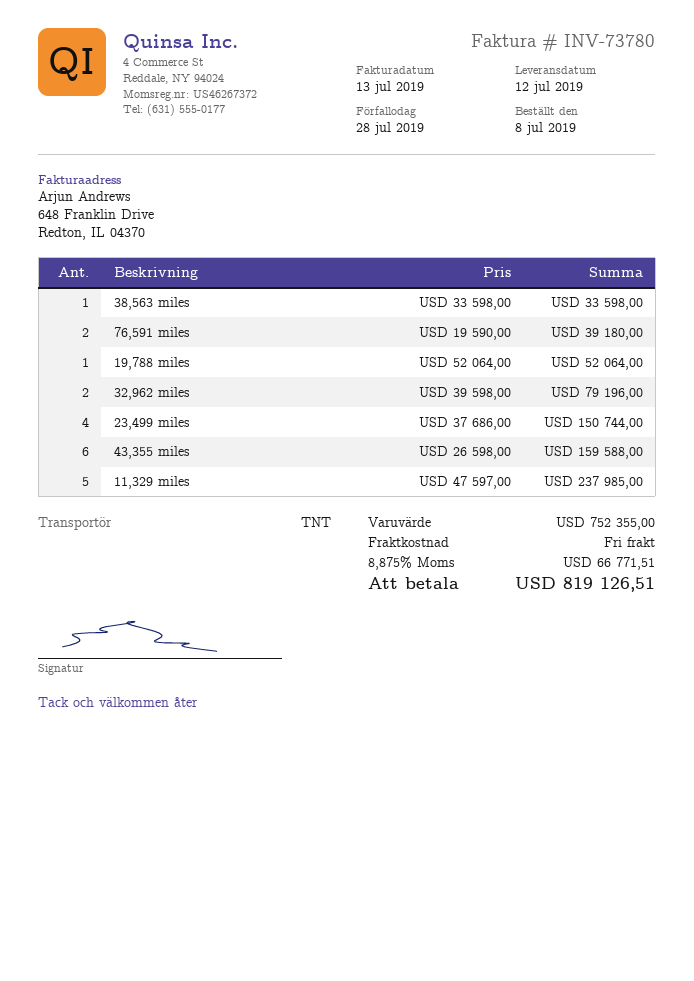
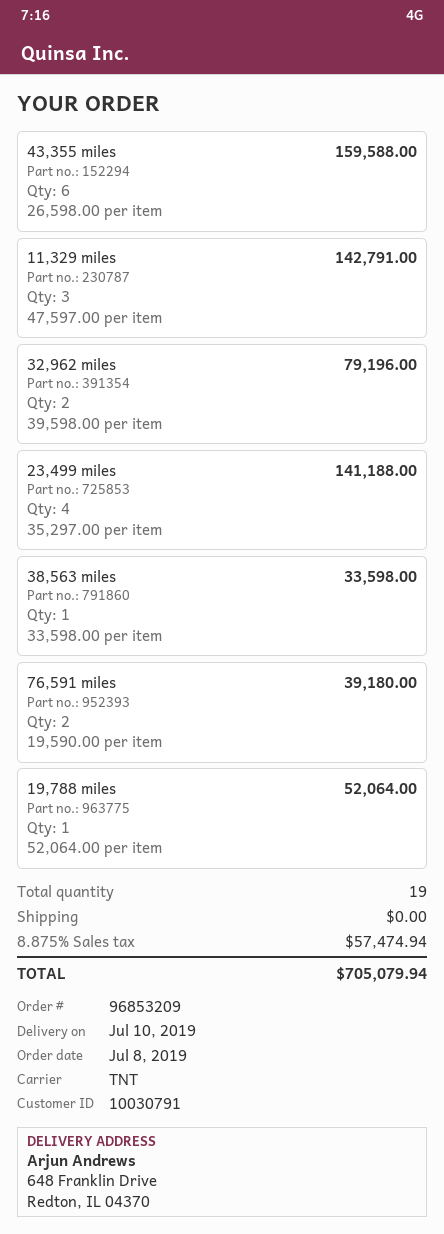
delivery date: 2019-07-12 -> 2019-07-10
23,499 miles: 4 x 37686.00 = 150744.00 -> 4 x 35297.00 = 141188.00
11,329 miles: 5 x 47597.00 = 237985.00 -> 3 x 47597.00 = 142791.00
tax: 8.875% = 66771.51 -> 8.875% = 57474.94
total: 819126.51 -> 705079.94

